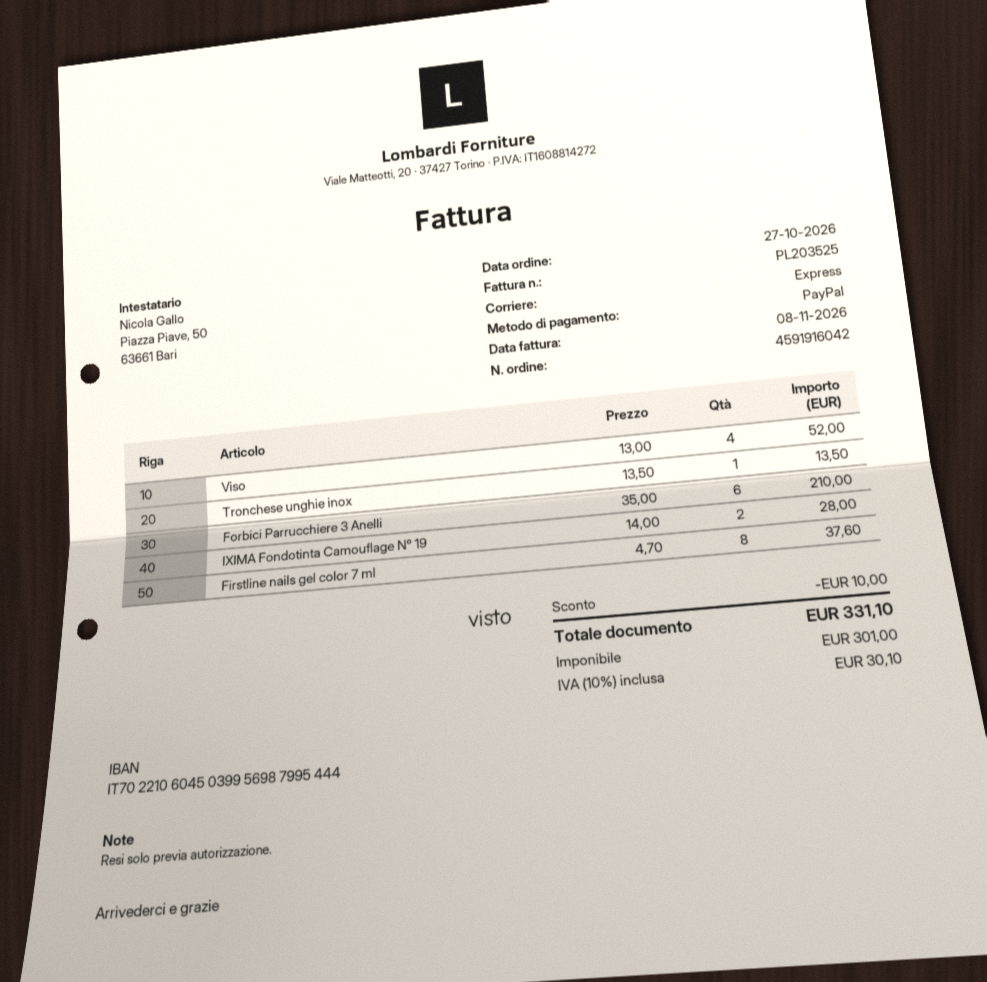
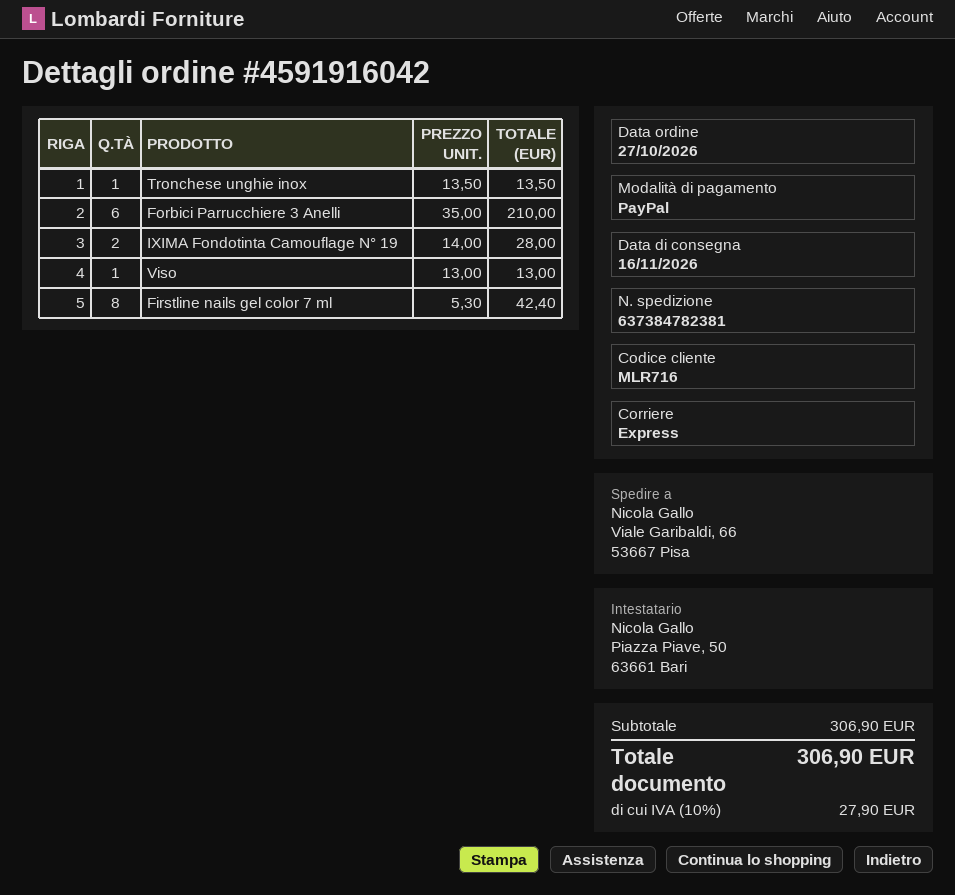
Viso: 4 x 13.00 = 52.00 -> 1 x 13.00 = 13.00
Firstline nails gel color 7 ml: 8 x 4.70 = 37.60 -> 8 x 5.30 = 42.40
discount: 10.00 -> none
tax: 10% = 30.10 -> 10% = 27.90
total: 331.10 -> 306.90

